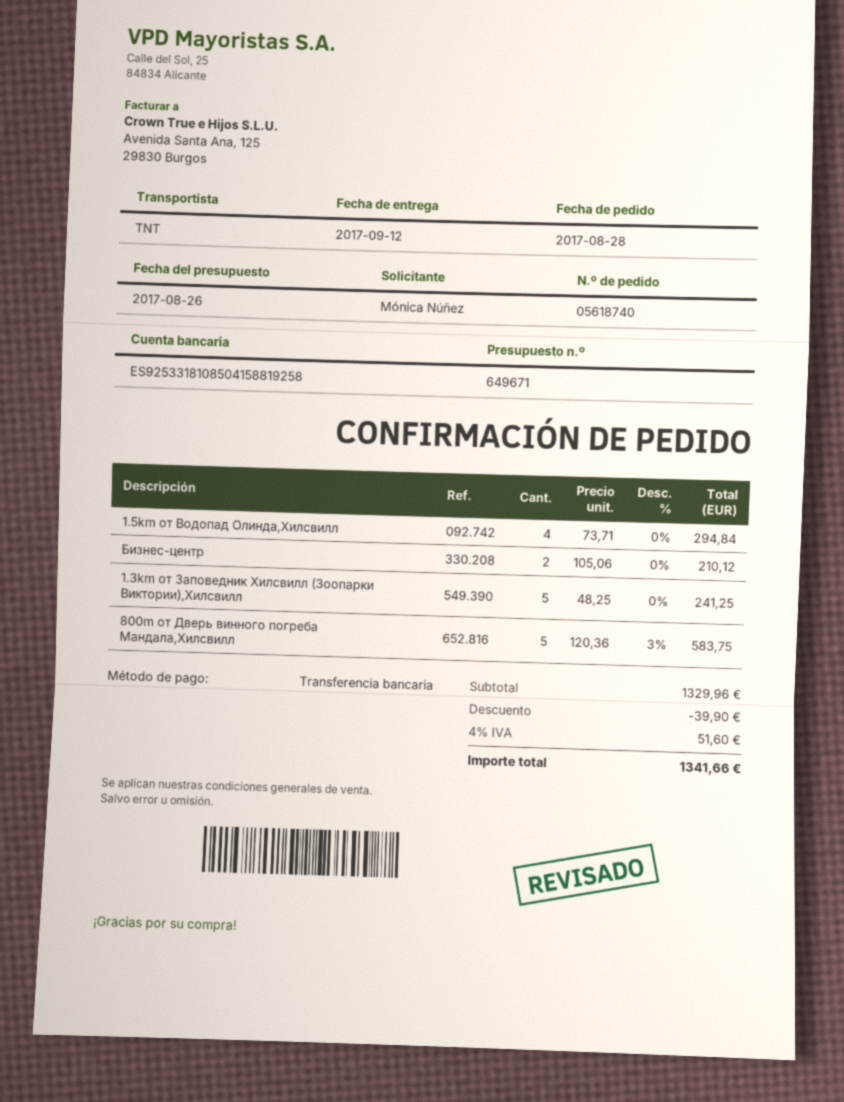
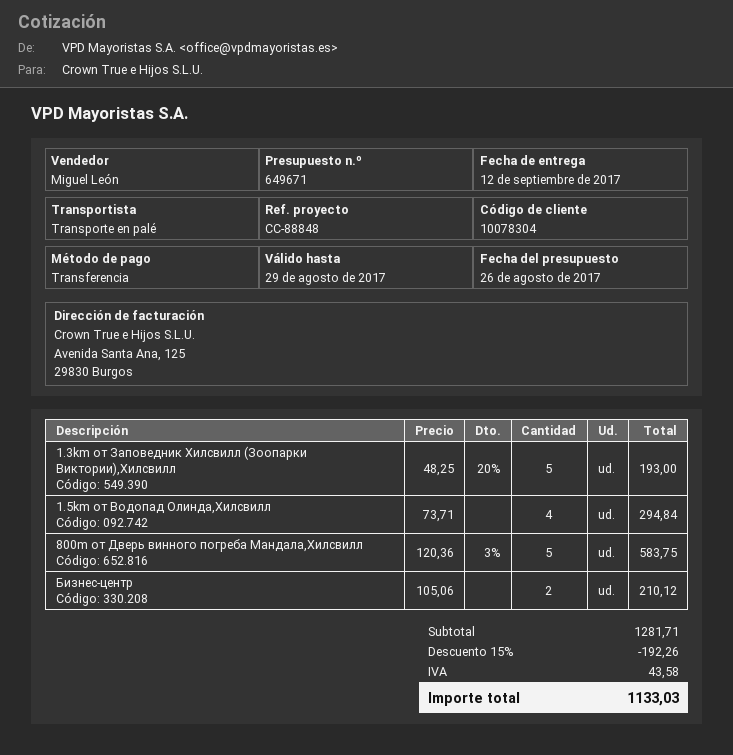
shipping method: TNT -> pallet freight
1.3km от Заповедник Хилсвилл (Зоопарки Виктории),Хилсвилл: 5 x 48.25 = 241.25 -> 5 x 48.25 - 20% = 193.00
subtotal: 1329.96 -> 1281.71
discount: 39.90 -> 192.26
tax: 51.60 -> 43.58
total: 1341.66 -> 1133.03

